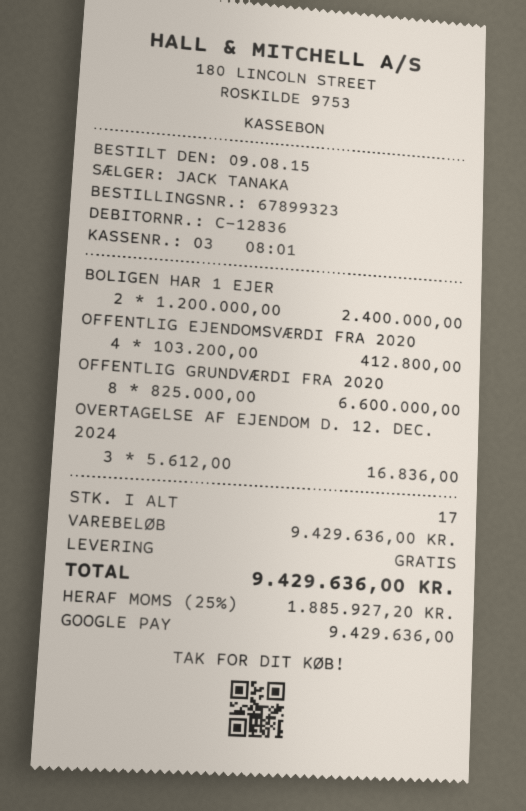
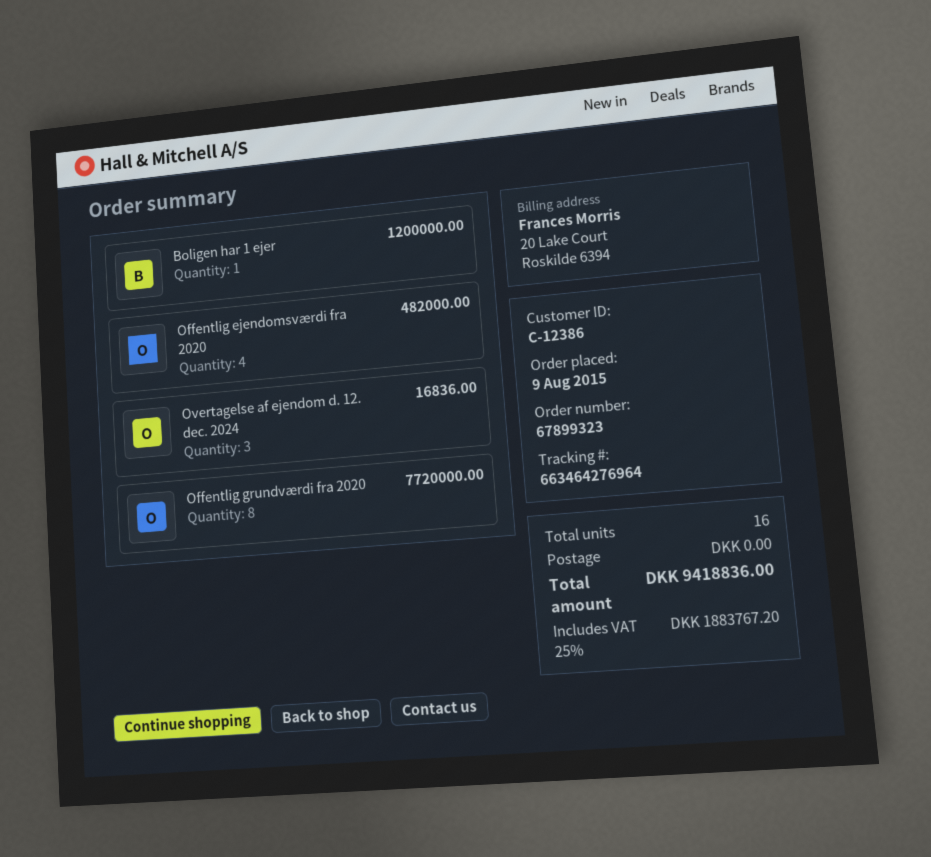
customer number: C-12836 -> C-12386
BOLIGEN HAR 1 EJER: 2 for 2400000.00 -> 1 for 1200000.00
OFFENTLIG EJENDOMSVÆRDI FRA 2020: 4 for 412800.00 -> 4 for 482000.00
OFFENTLIG GRUNDVÆRDI FRA 2020: 8 for 6600000.00 -> 8 for 7720000.00
total quantity: 17 -> 16
tax: 25% = 1885927.20 -> 25% = 1883767.20
total: 9429636.00 -> 9418836.00

